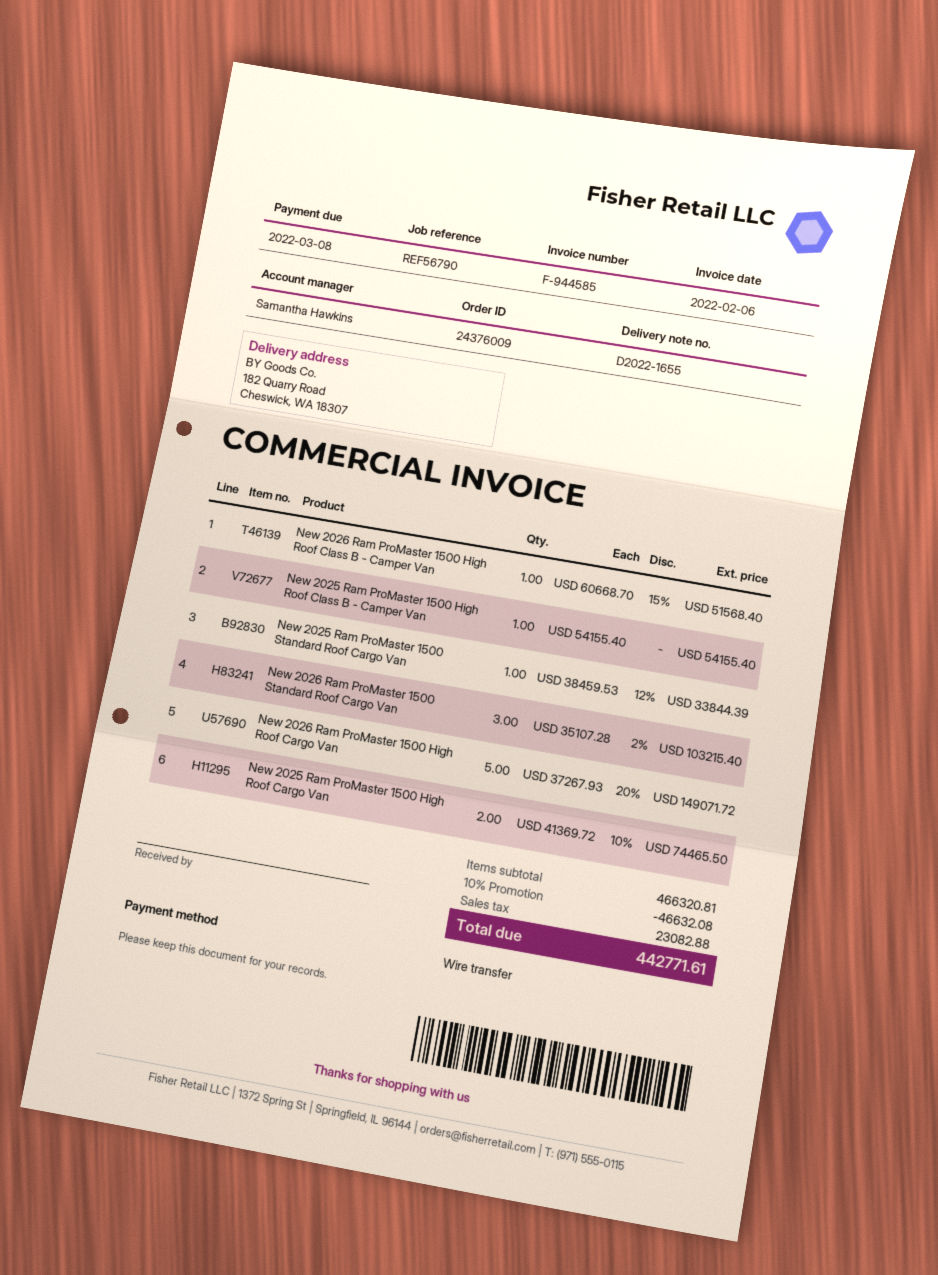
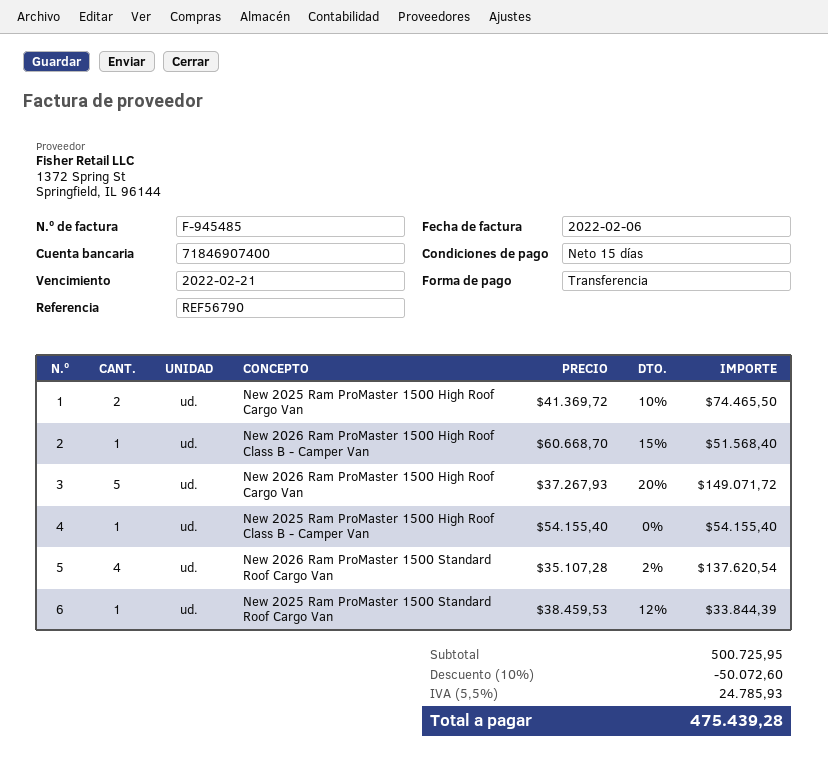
invoice number: F-944585 -> F-945485
due date: 2022-03-08 -> 2022-02-21
New 2026 Ram ProMaster 1500 Standard Roof Cargo Van: 3 x 35107.28 - 2% = 103215.40 -> 4 x 35107.28 - 2% = 137620.54
subtotal: 466320.81 -> 500725.95
discount: 10% = 46632.08 -> 10% = 50072.60
tax: 23082.88 -> 24785.93
total: 442771.61 -> 475439.28

